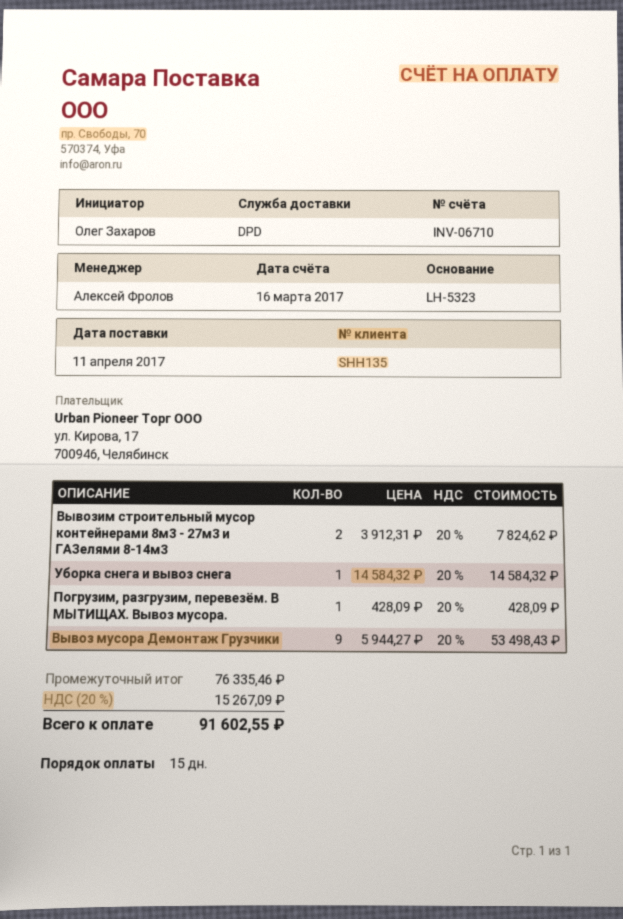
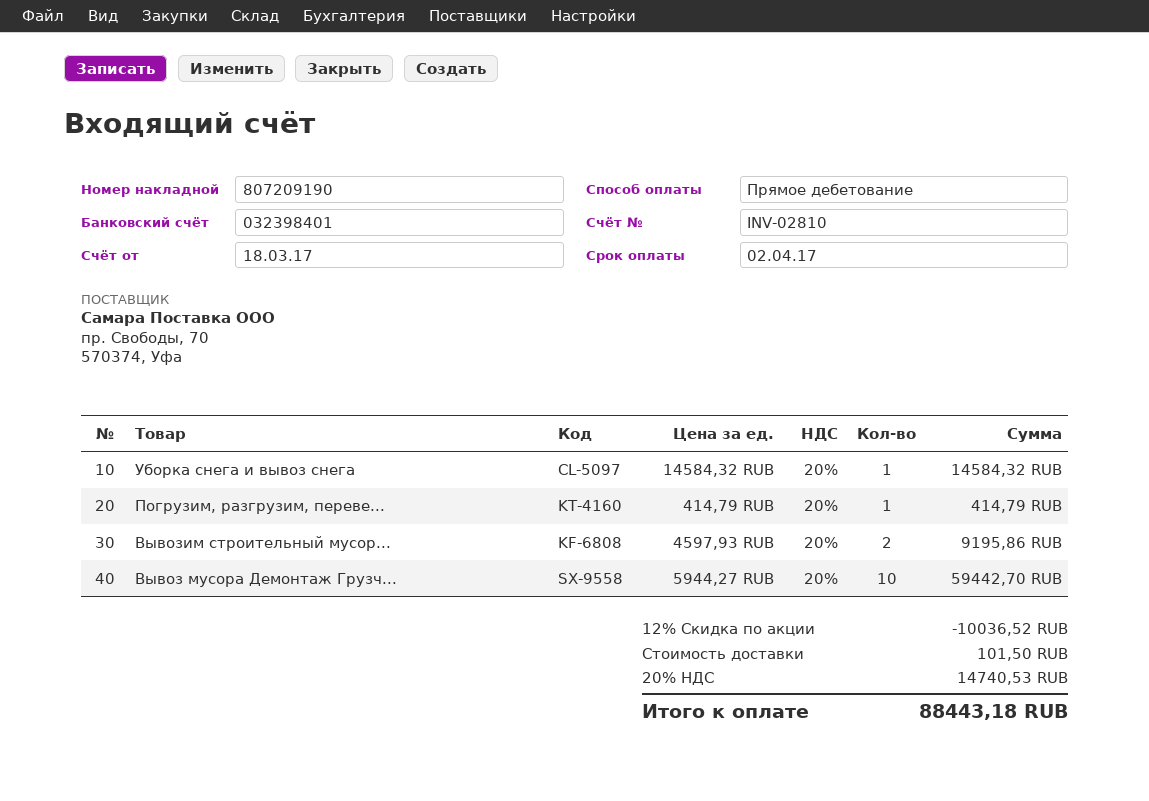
invoice number: INV-06710 -> INV-02810
invoice date: 2017-03-16 -> 2017-03-18
Вывозим строительный мусор контейнерами 8м3 - 27м3 и ГАЗелями 8-14м3: 2 x 3912.31 = 7824.62 -> 2 x 4597.93 = 9195.86
Погрузим, разгрузим, перевезём. В МЫТИЩАХ. Вывоз мусора.: 1 x 428.09 = 428.09 -> 1 x 414.79 = 414.79
Вывоз мусора Демонтаж Грузчики: 9 x 5944.27 = 53498.43 -> 10 x 5944.27 = 59442.70
discount: none -> 12% = 10036.52
shipping: none -> 101.50
tax: 20% = 15267.09 -> 20% = 14740.53
total: 91602.55 -> 88443.18

